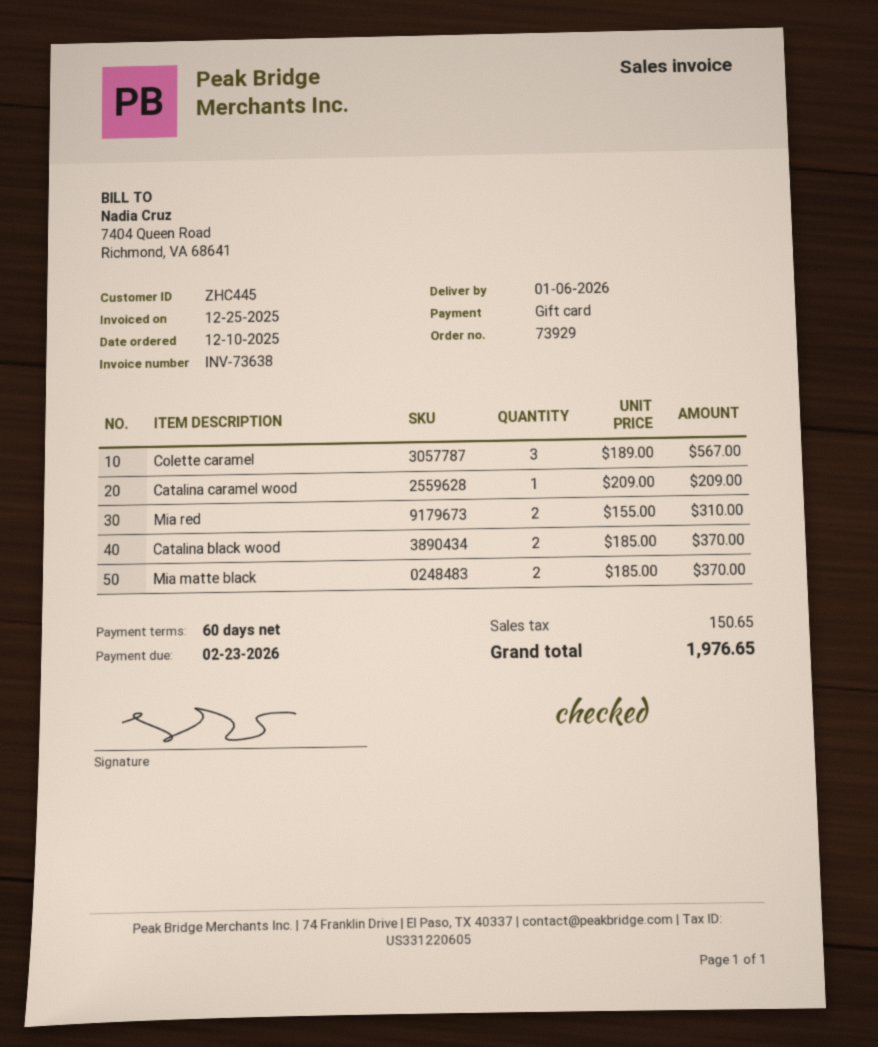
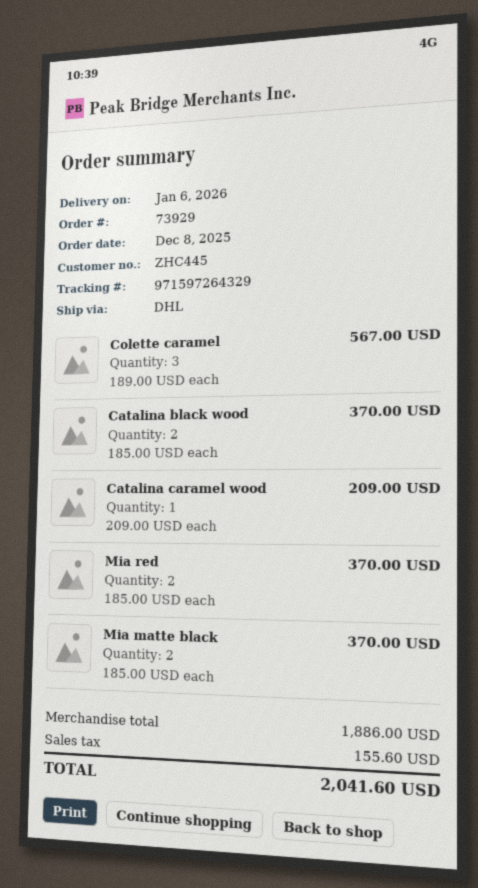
order date: 2025-12-10 -> 2025-12-08
Mia red: 2 x 155.00 = 310.00 -> 2 x 185.00 = 370.00
tax: 150.65 -> 155.60
total: 1976.65 -> 2041.60

